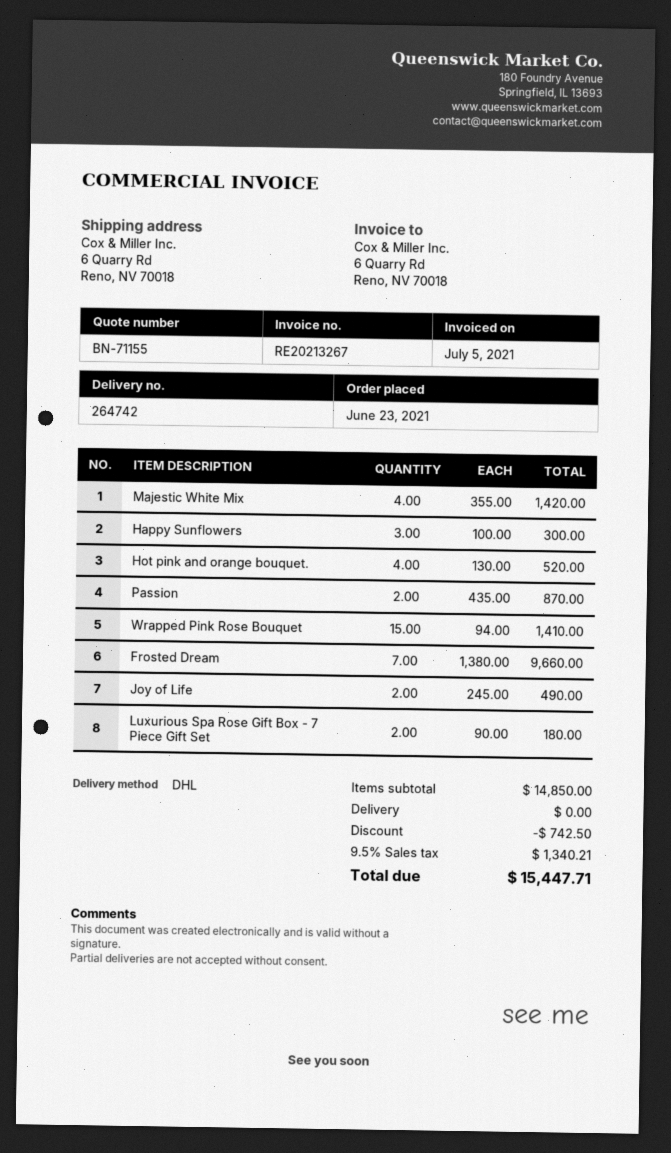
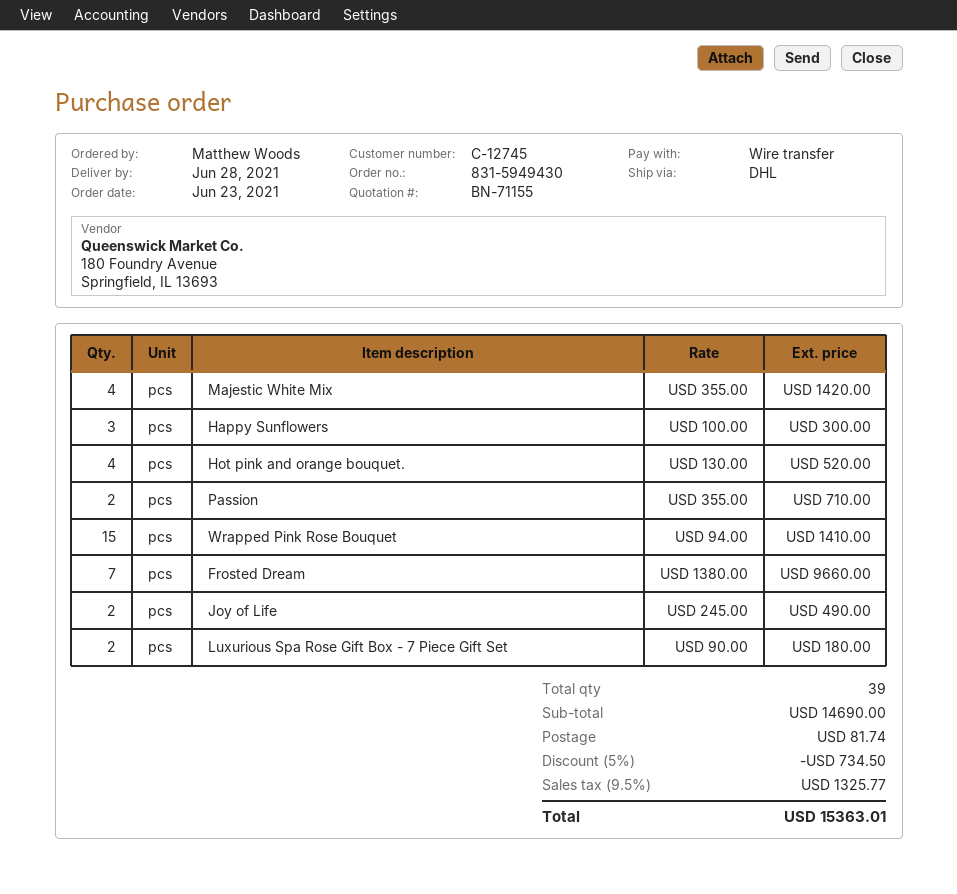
Passion: 2 x 435.00 = 870.00 -> 2 x 355.00 = 710.00
subtotal: 14850.00 -> 14690.00
discount: 742.50 -> 734.50
shipping: 0.00 -> 81.74
tax: 9.5% = 1340.21 -> 9.5% = 1325.77
total: 15447.71 -> 15363.01

